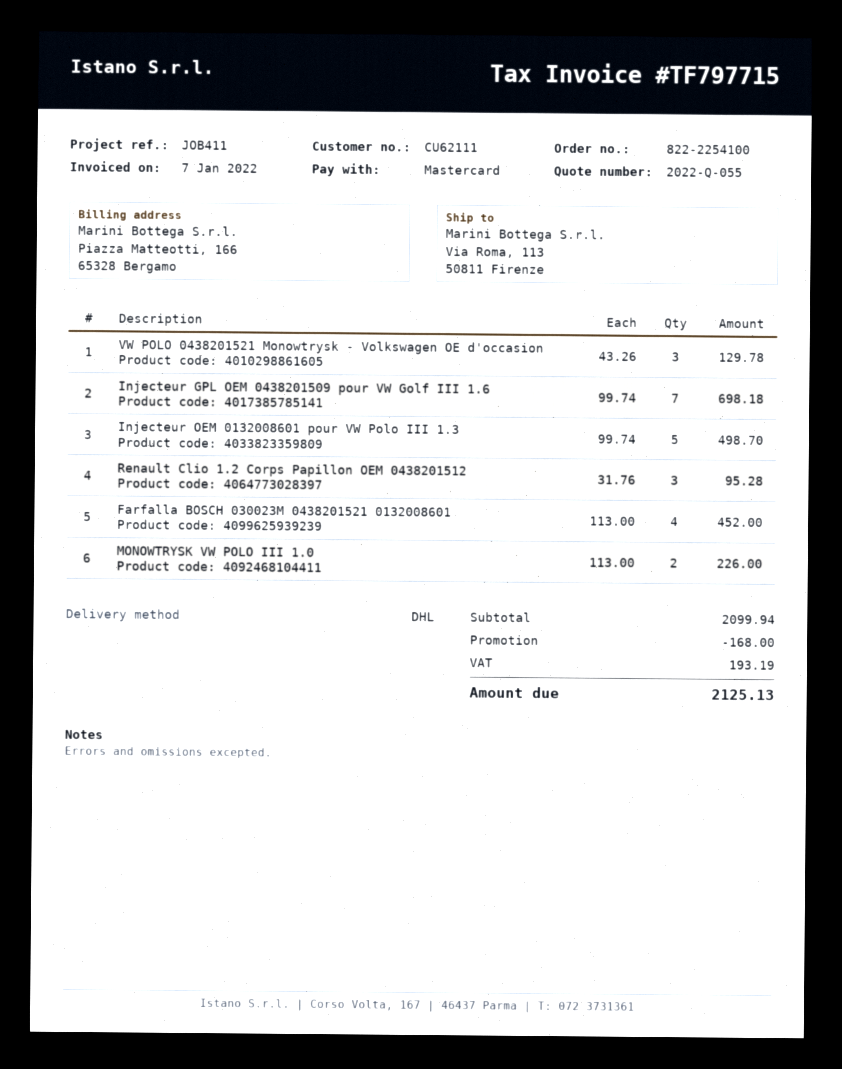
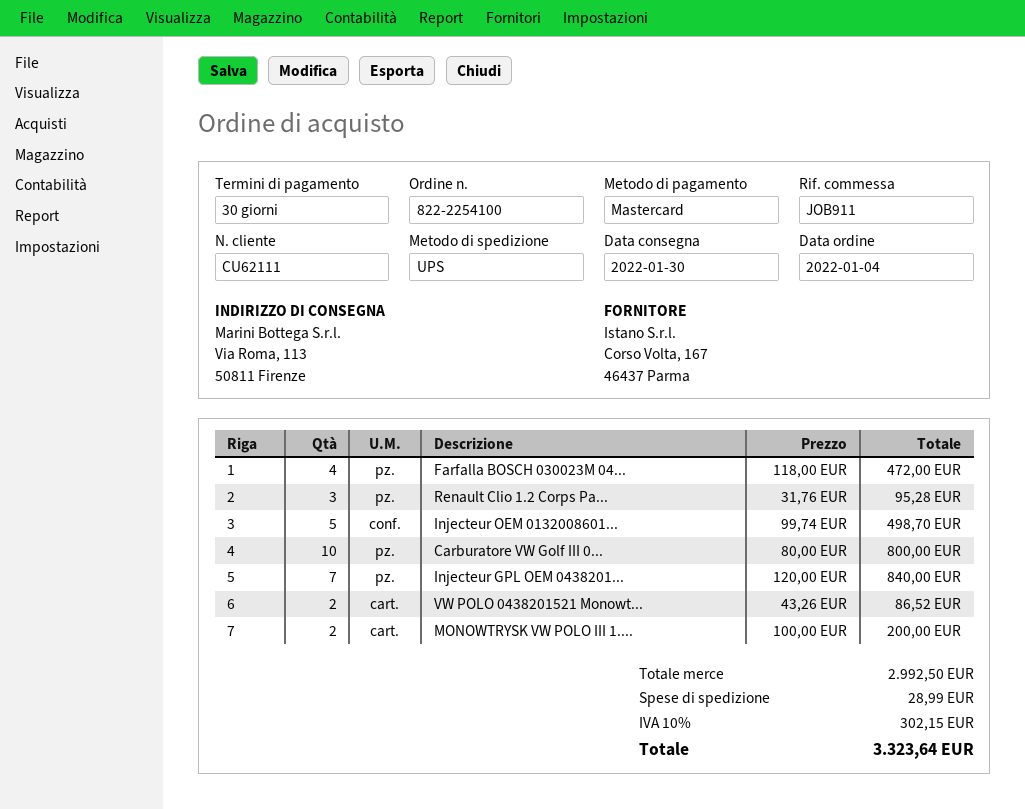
reference: JOB411 -> JOB911
shipping method: DHL -> UPS
VW POLO 0438201521 Monowtrysk - Volkswagen OE d'occasion: 3 x 43.26 = 129.78 -> 2 x 43.26 = 86.52
Injecteur GPL OEM 0438201509 pour VW Golf III 1.6: 7 x 99.74 = 698.18 -> 7 x 120.00 = 840.00
Farfalla BOSCH 030023M 0438201521 0132008601: 4 x 113.00 = 452.00 -> 4 x 118.00 = 472.00
MONOWTRYSK VW POLO III 1.0: 2 x 113.00 = 226.00 -> 2 x 100.00 = 200.00
Carburatore VW Golf III 0...: none -> 10 x 80.00 = 800.00
subtotal: 2099.94 -> 2992.50
discount: 168.00 -> none
shipping: none -> 28.99
tax: 193.19 -> 302.15
total: 2125.13 -> 3323.64

